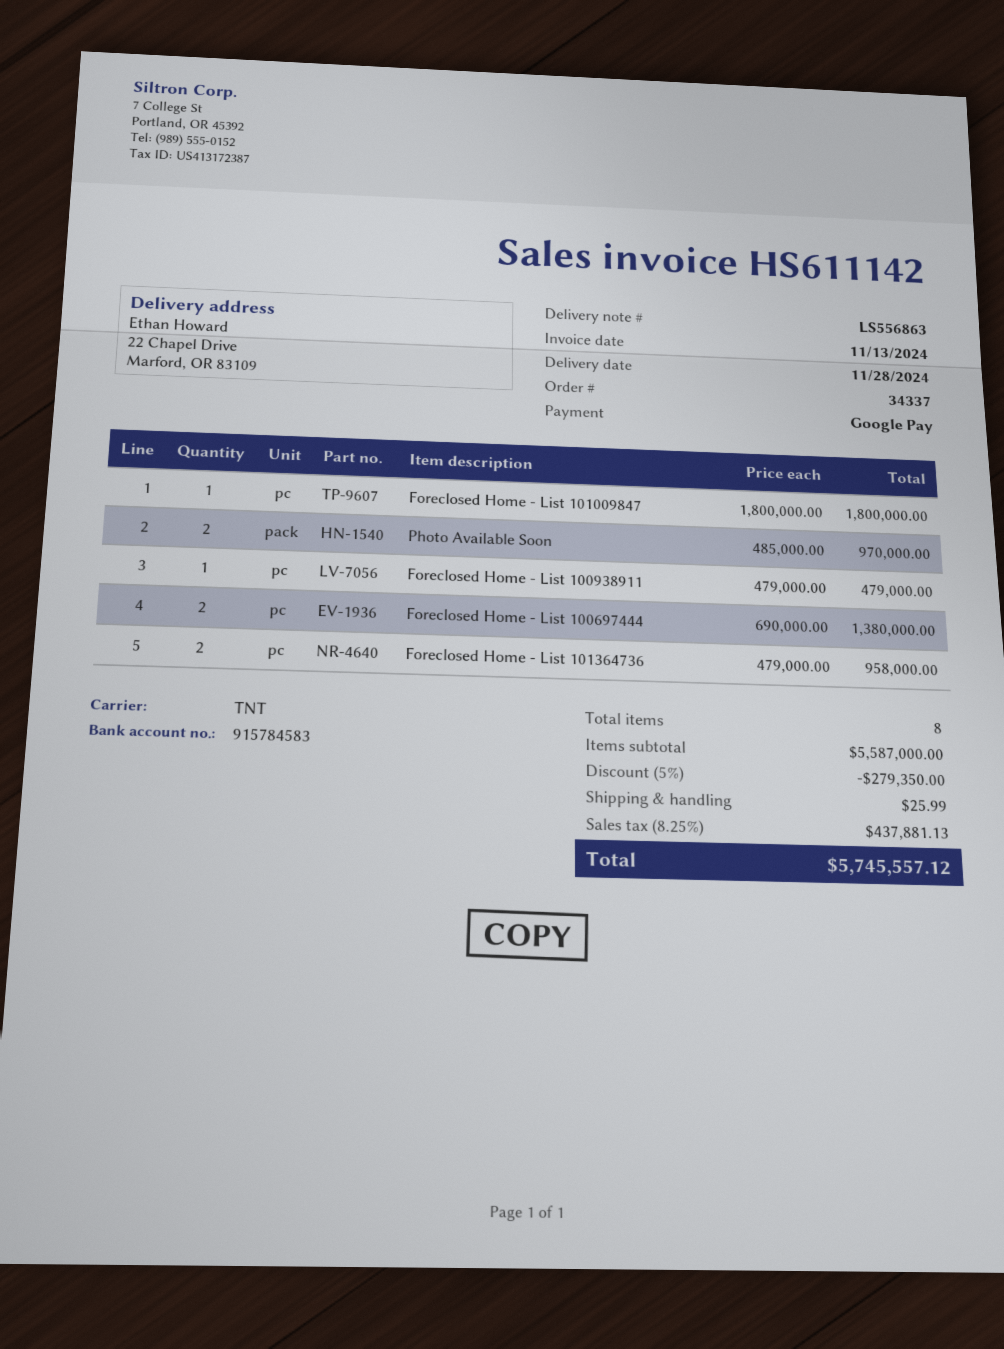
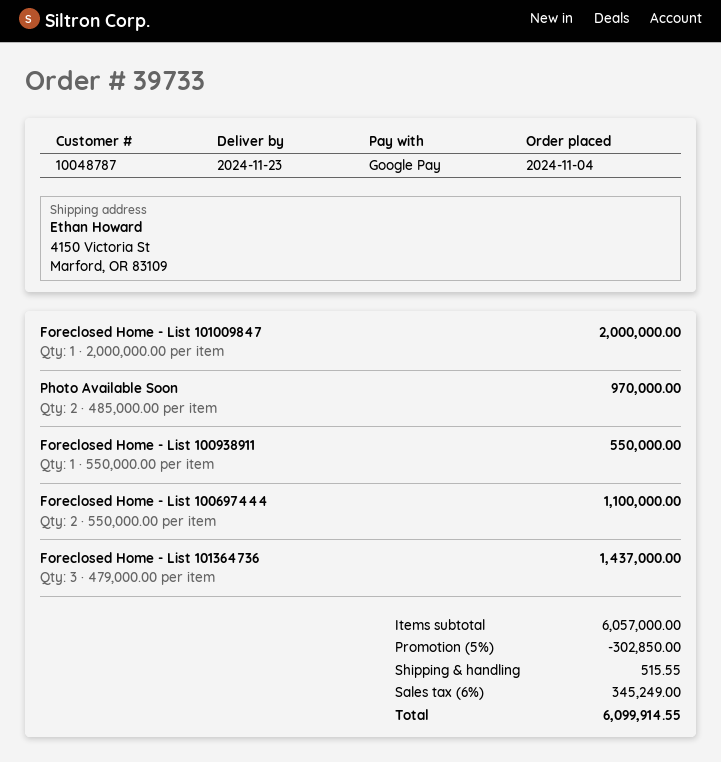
order number: 34337 -> 39733
delivery date: 2024-11-28 -> 2024-11-23
ship to: 22 Chapel Drive, Marford, OR 83109 -> 4150 Victoria St, Marford, OR 83109
Foreclosed Home - List 101009847: 1 x 1800000.00 = 1800000.00 -> 1 x 2000000.00 = 2000000.00
Foreclosed Home - List 100938911: 1 x 479000.00 = 479000.00 -> 1 x 550000.00 = 550000.00
Foreclosed Home - List 100697444: 2 x 690000.00 = 1380000.00 -> 2 x 550000.00 = 1100000.00
Foreclosed Home - List 101364736: 2 x 479000.00 = 958000.00 -> 3 x 479000.00 = 1437000.00
subtotal: 5587000.00 -> 6057000.00
discount: 5% = 279350.00 -> 5% = 302850.00
shipping: 25.99 -> 515.55
tax: 8.25% = 437881.13 -> 6% = 345249.00
total: 5745557.12 -> 6099914.55

